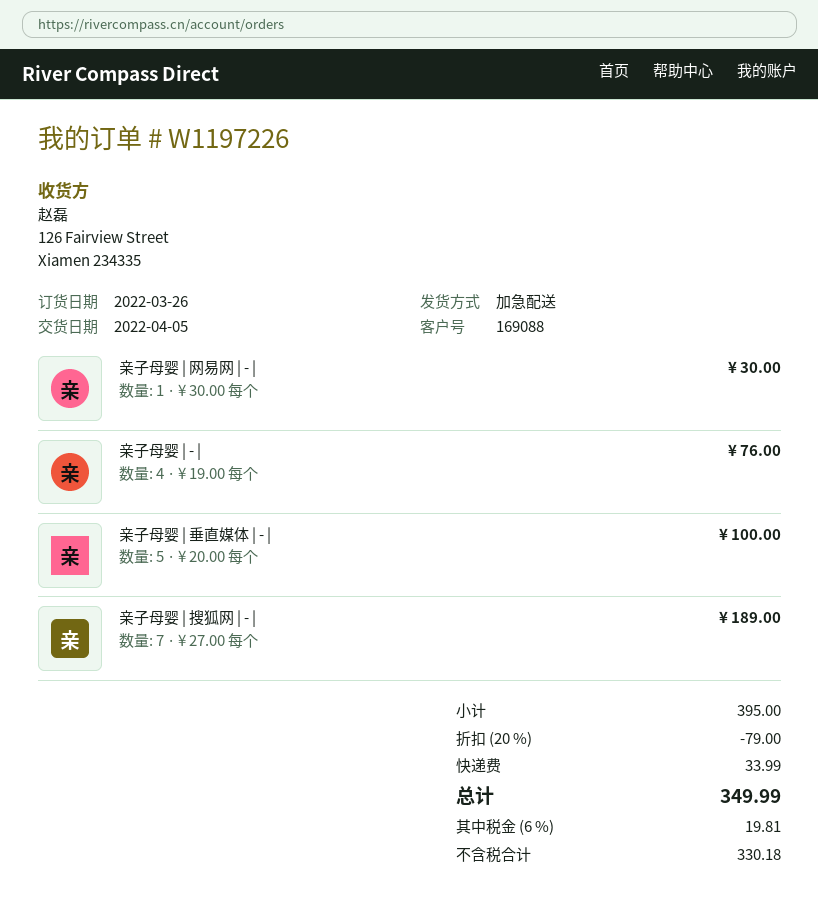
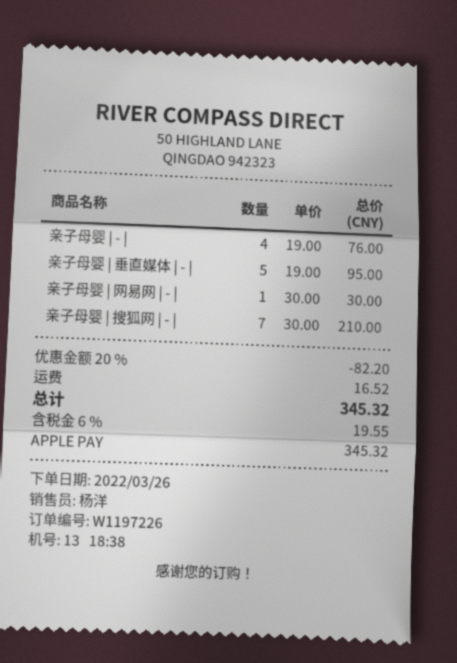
亲子母婴 | 垂直媒体 | - |: 5 x 20.00 = 100.00 -> 5 x 19.00 = 95.00
亲子母婴 | 搜狐网 | - |: 7 x 27.00 = 189.00 -> 7 x 30.00 = 210.00
discount: 20% = 79.00 -> 20% = 82.20
shipping: 33.99 -> 16.52
tax: 6% = 19.81 -> 6% = 19.55
total: 349.99 -> 345.32

